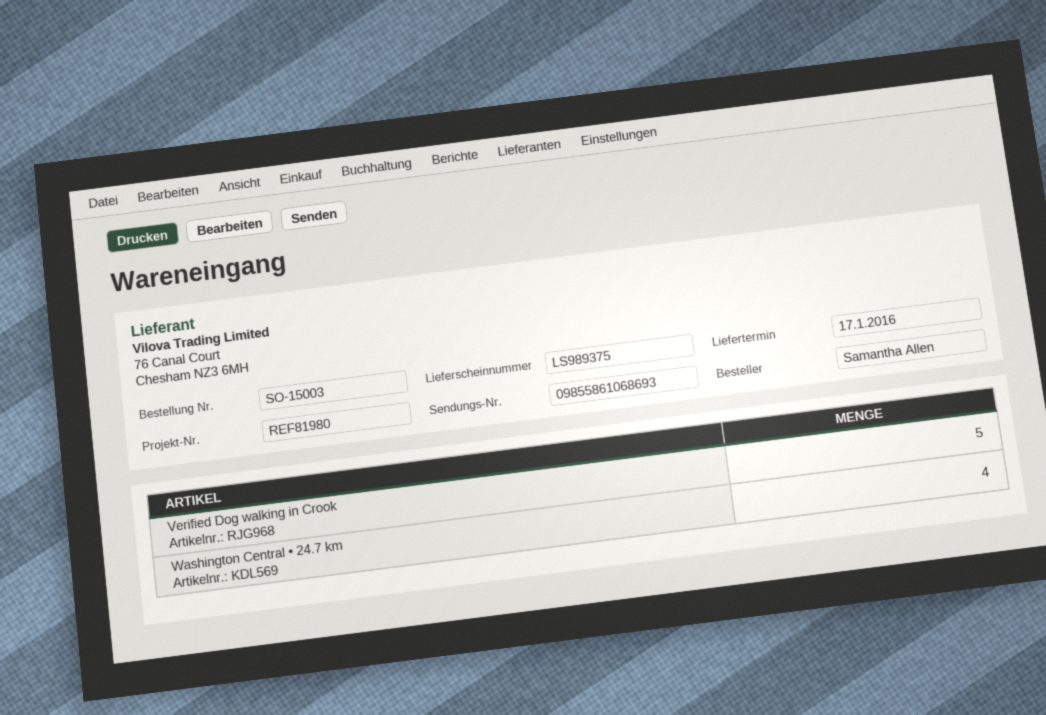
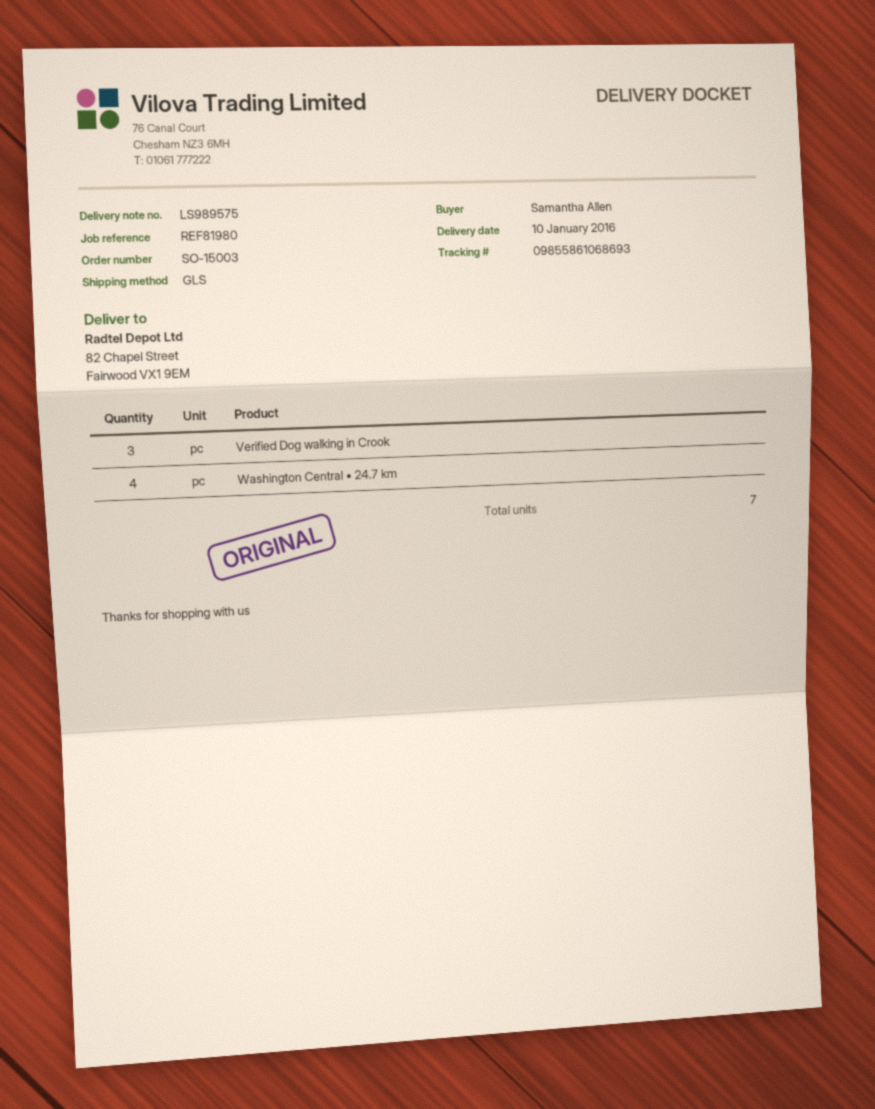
delivery note number: LS989375 -> LS989575
delivery date: 2016-01-17 -> 2016-01-10
Verified Dog walking in Crook: 5 -> 3

